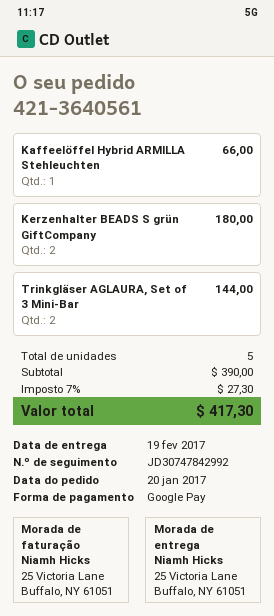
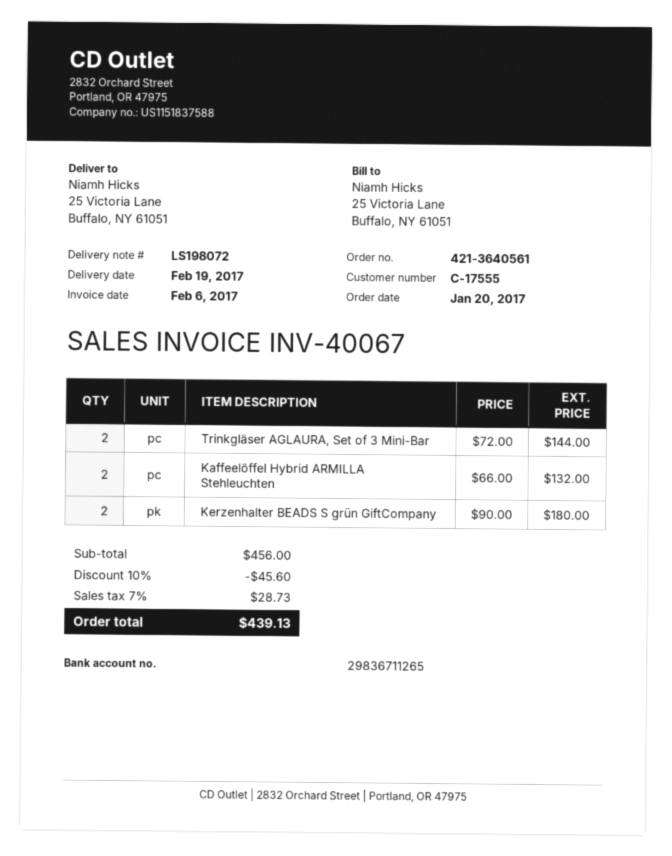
Kaffeelöffel Hybrid ARMILLA Stehleuchten: 1 for 66.00 -> 2 for 132.00
subtotal: 390.00 -> 456.00
discount: none -> 10% = 45.60
tax: 7% = 27.30 -> 7% = 28.73
total: 417.30 -> 439.13

